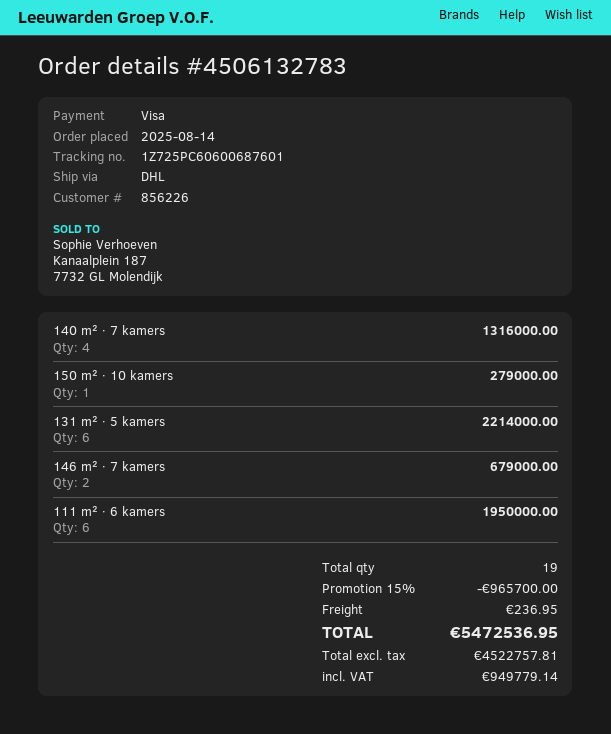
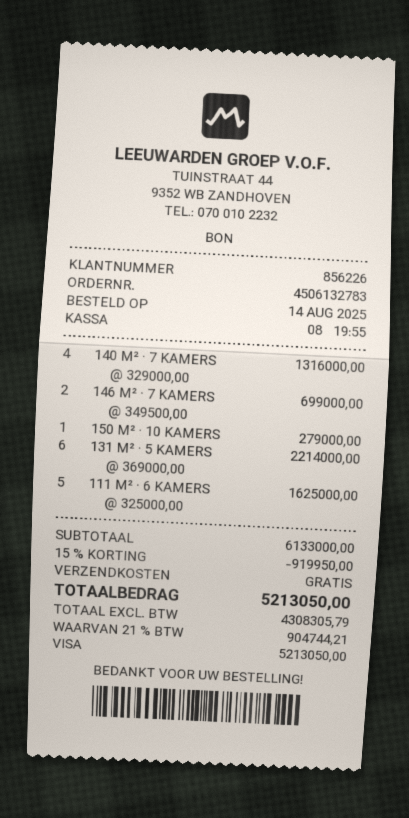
146 m² · 7 kamers: 2 for 679000.00 -> 2 for 699000.00
111 m² · 6 kamers: 6 for 1950000.00 -> 5 for 1625000.00
discount: 15% = 965700.00 -> 15% = 919950.00
shipping: 236.95 -> 0.00
net: 4522757.81 -> 4308305.79
tax: 949779.14 -> 904744.21
total: 5472536.95 -> 5213050.00

